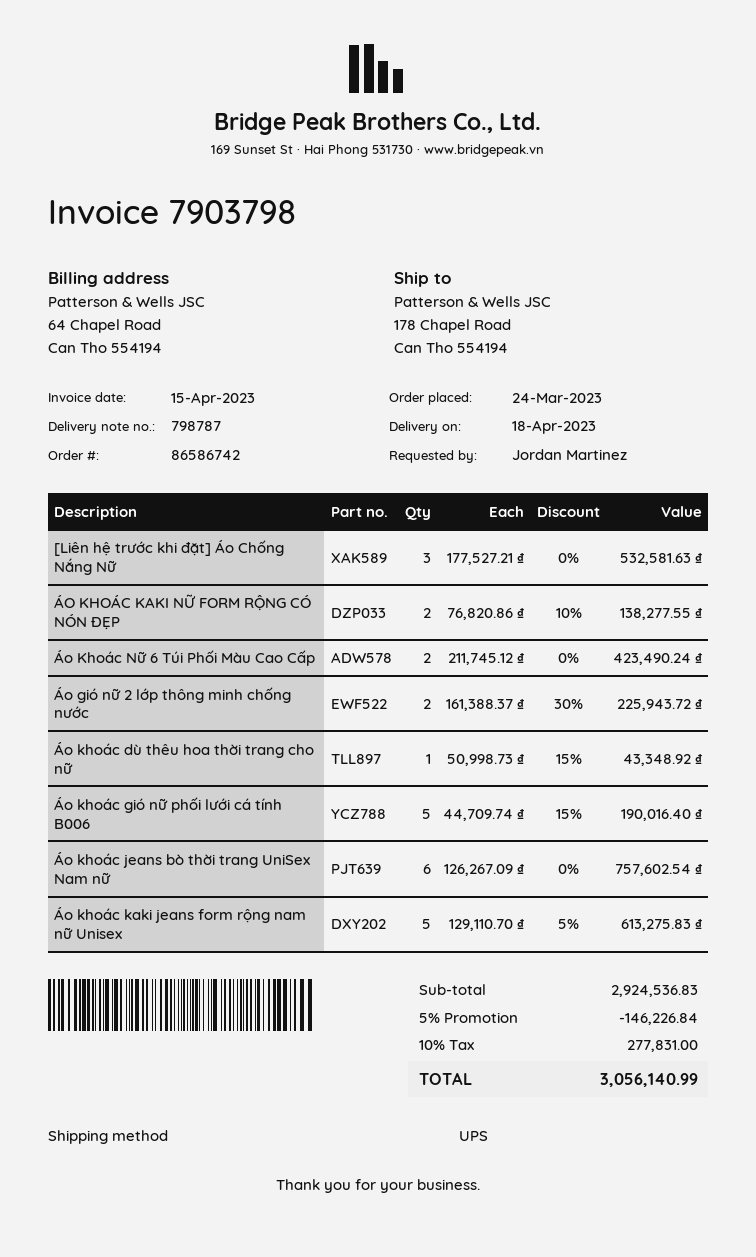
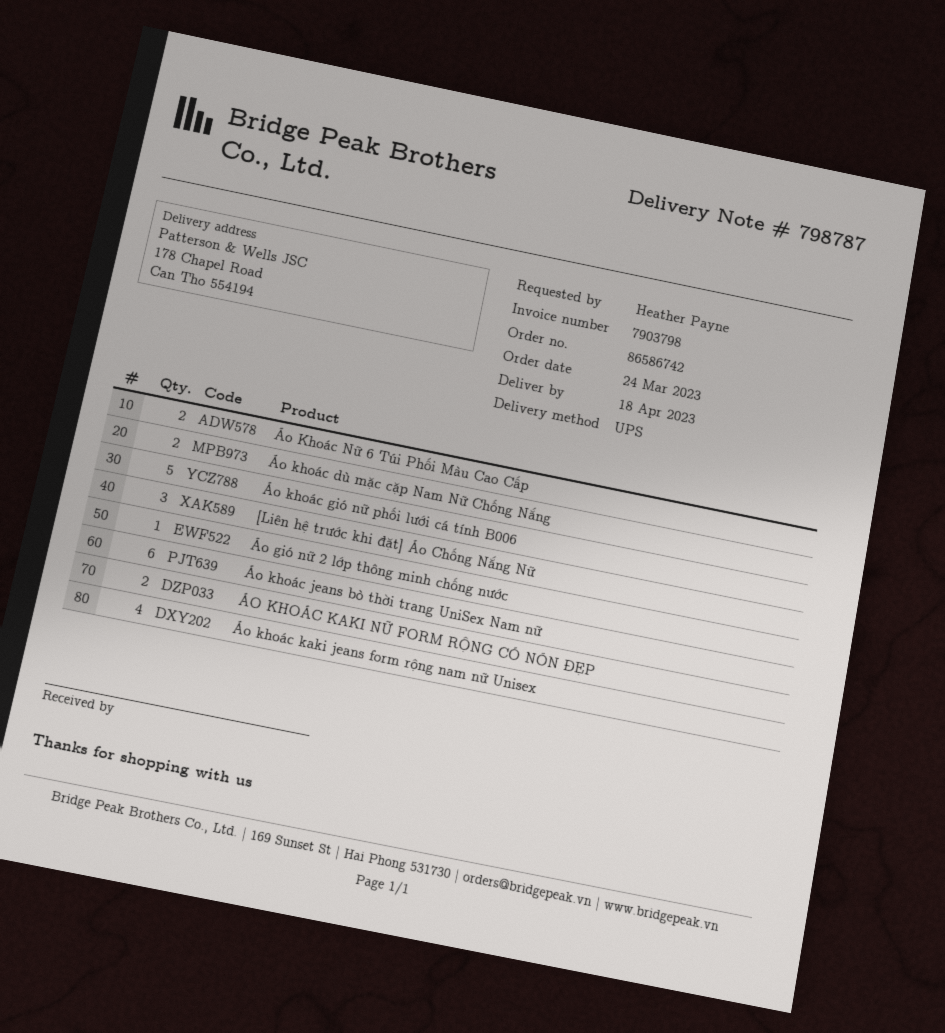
ordered by: Jordan Martinez -> Heather Payne
Áo gió nữ 2 lớp thông minh chống nước: 2 -> 1
Áo khoác dù thêu hoa thời trang cho nữ: 1 -> none
Áo khoác kaki jeans form rộng nam nữ Unisex: 5 -> 4
Áo khoác dù mặc cặp Nam Nữ Chống Nắng: none -> 2

